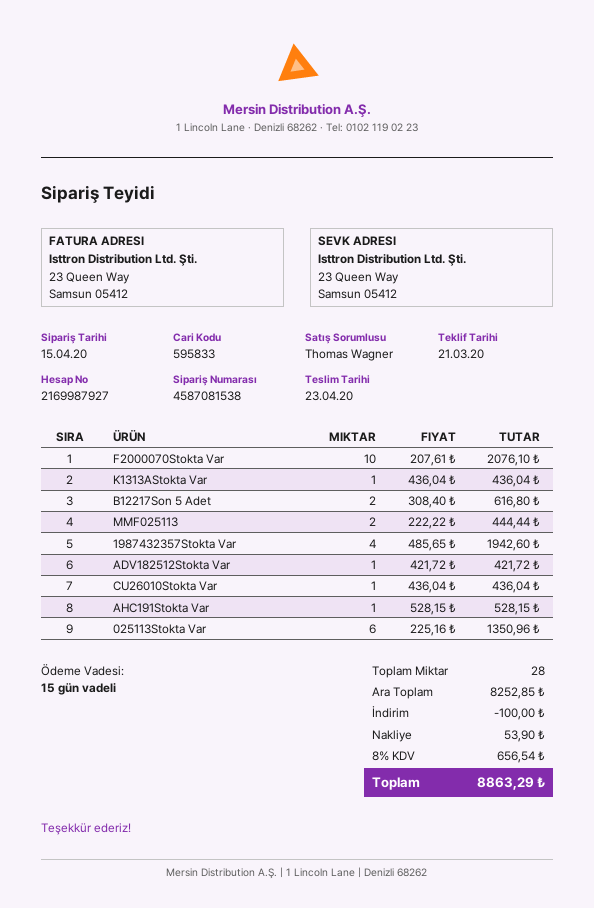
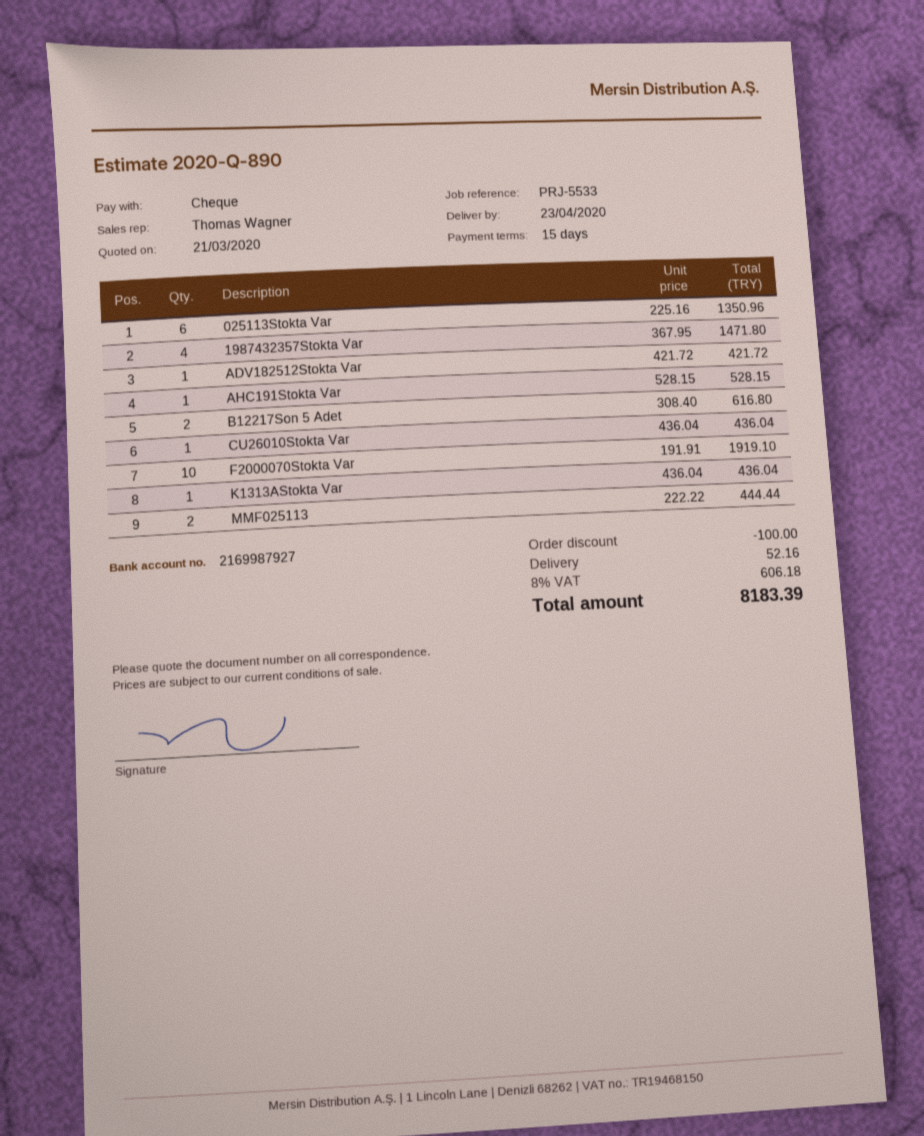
F2000070Stokta Var: 10 x 207.61 = 2076.10 -> 10 x 191.91 = 1919.10
1987432357Stokta Var: 4 x 485.65 = 1942.60 -> 4 x 367.95 = 1471.80
shipping: 53.90 -> 52.16
tax: 8% = 656.54 -> 8% = 606.18
total: 8863.29 -> 8183.39

